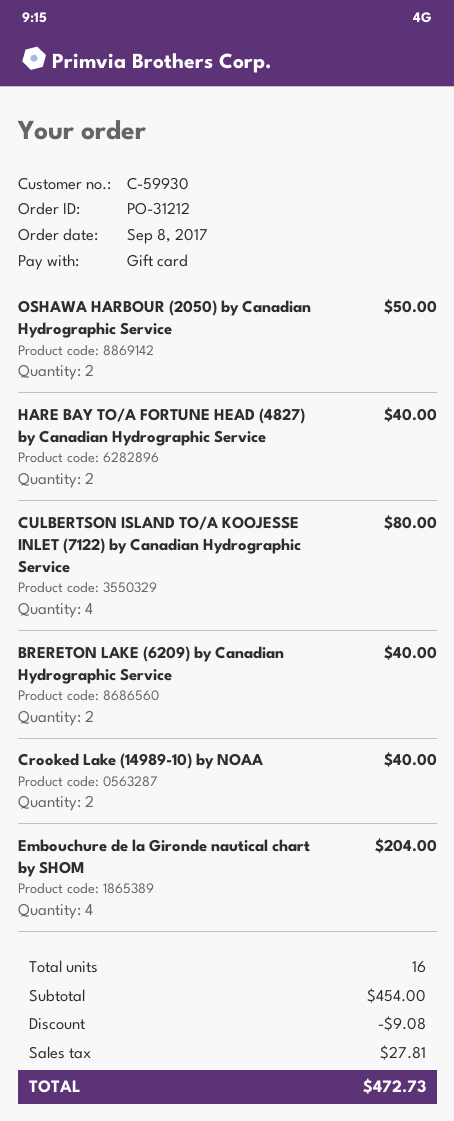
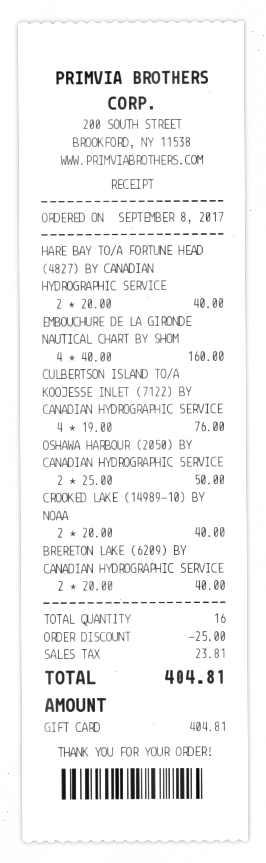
CULBERTSON ISLAND TO/A KOOJESSE INLET (7122) by Canadian Hydrographic Service: 4 for 80.00 -> 4 for 76.00
Embouchure de la Gironde nautical chart by SHOM: 4 for 204.00 -> 4 for 160.00
discount: 9.08 -> 25.00
tax: 27.81 -> 23.81
total: 472.73 -> 404.81

